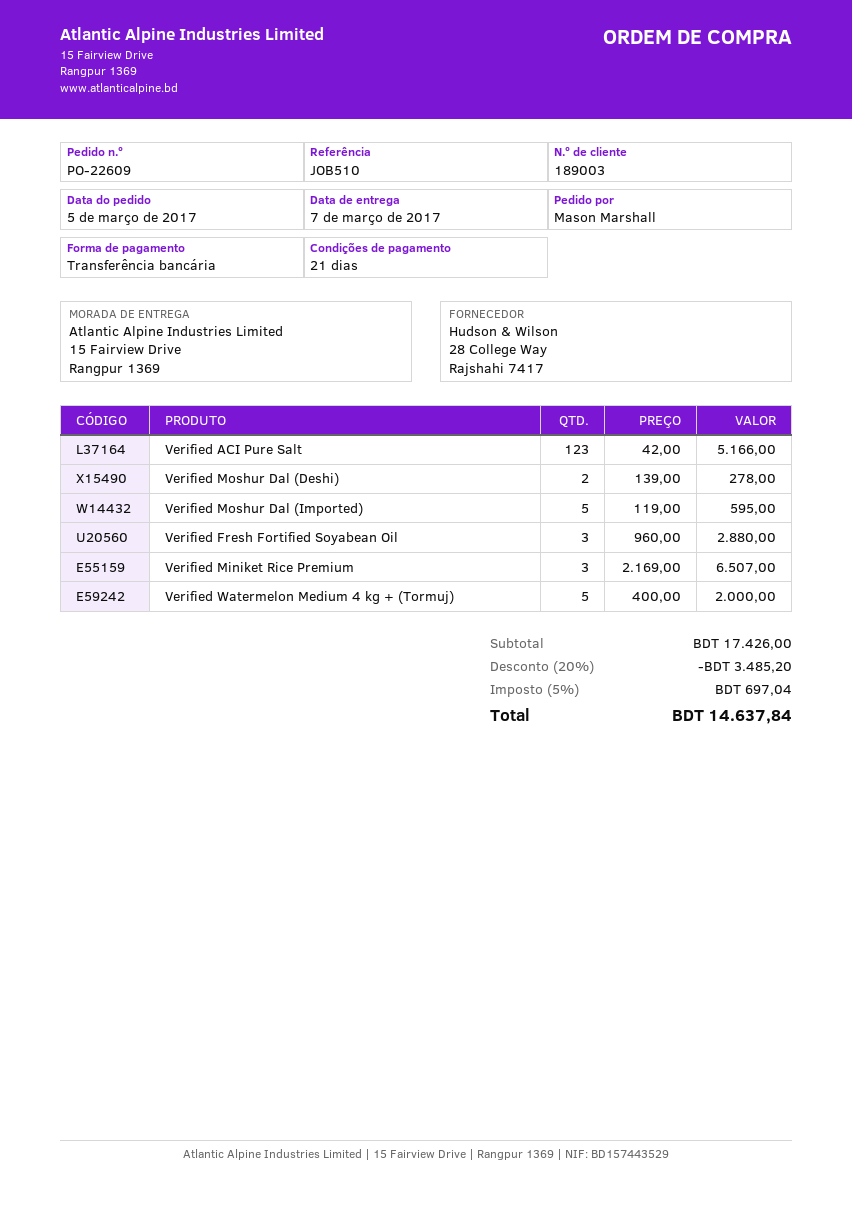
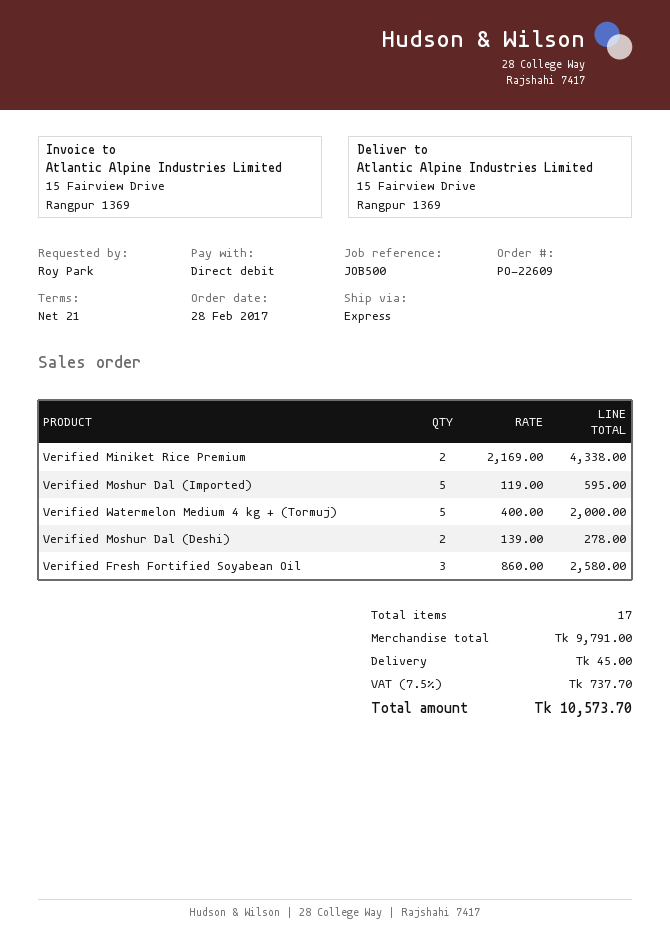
order date: 2017-03-05 -> 2017-02-28
reference: JOB510 -> JOB500
ordered by: Mason Marshall -> Roy Park
payment method: bank transfer -> direct debit
Verified ACI Pure Salt: 123 x 42.00 = 5166.00 -> none
Verified Fresh Fortified Soyabean Oil: 3 x 960.00 = 2880.00 -> 3 x 860.00 = 2580.00
Verified Miniket Rice Premium: 3 x 2169.00 = 6507.00 -> 2 x 2169.00 = 4338.00
subtotal: 17426.00 -> 9791.00
discount: 20% = 3485.20 -> none
shipping: none -> 45.00
tax: 5% = 697.04 -> 7.5% = 737.70
total: 14637.84 -> 10573.70

